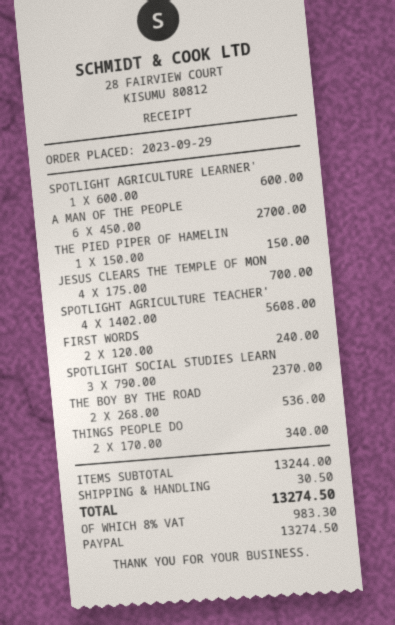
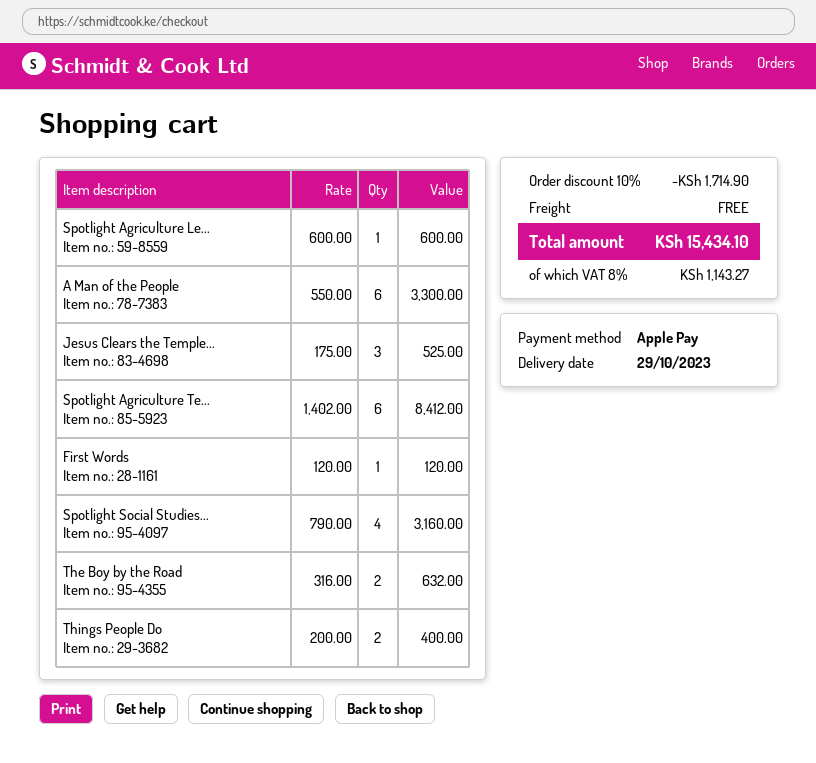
payment method: PayPal -> Apple Pay
A MAN OF THE PEOPLE: 6 x 450.00 = 2700.00 -> 6 x 550.00 = 3300.00
THE PIED PIPER OF HAMELIN: 1 x 150.00 = 150.00 -> none
JESUS CLEARS THE TEMPLE OF MON: 4 x 175.00 = 700.00 -> 3 x 175.00 = 525.00
SPOTLIGHT AGRICULTURE TEACHER': 4 x 1402.00 = 5608.00 -> 6 x 1402.00 = 8412.00
FIRST WORDS: 2 x 120.00 = 240.00 -> 1 x 120.00 = 120.00
SPOTLIGHT SOCIAL STUDIES LEARN: 3 x 790.00 = 2370.00 -> 4 x 790.00 = 3160.00
THE BOY BY THE ROAD: 2 x 268.00 = 536.00 -> 2 x 316.00 = 632.00
THINGS PEOPLE DO: 2 x 170.00 = 340.00 -> 2 x 200.00 = 400.00
discount: none -> 10% = 1714.90
shipping: 30.50 -> 0.00
tax: 8% = 983.30 -> 8% = 1143.27
total: 13274.50 -> 15434.10

